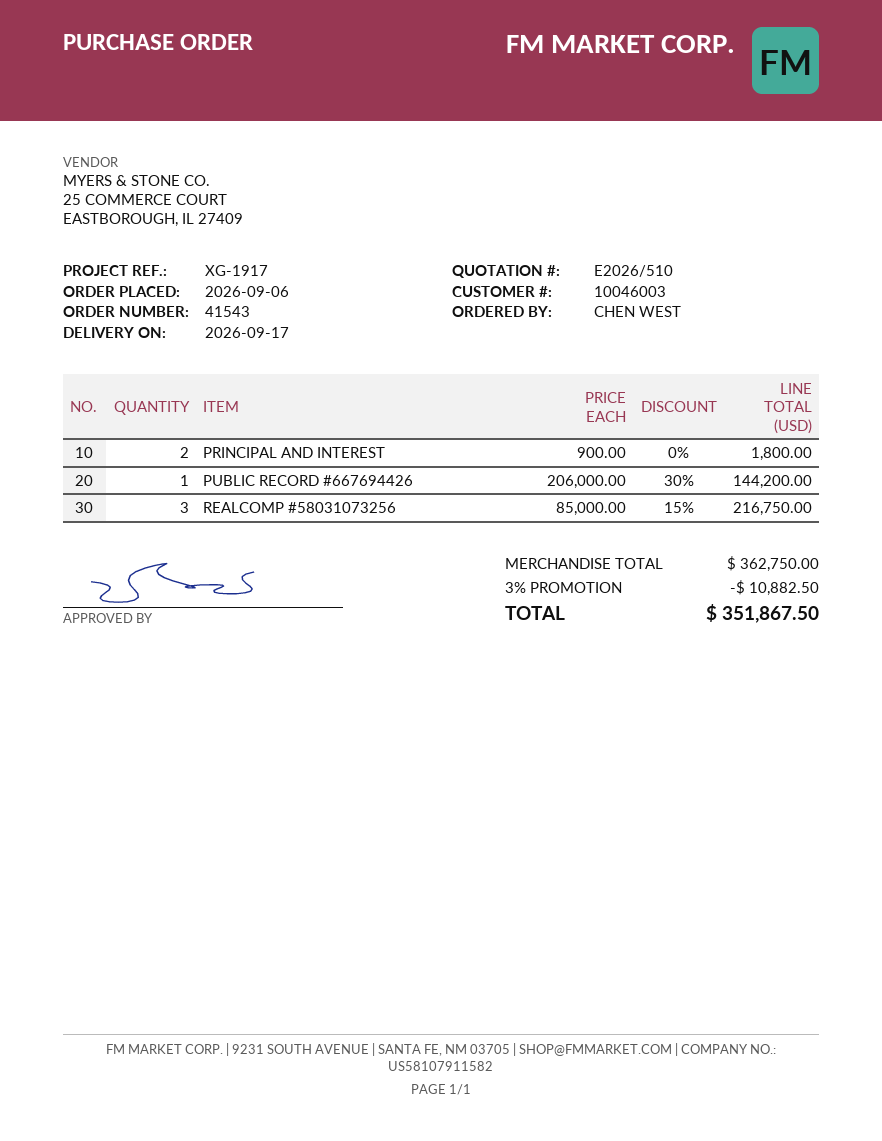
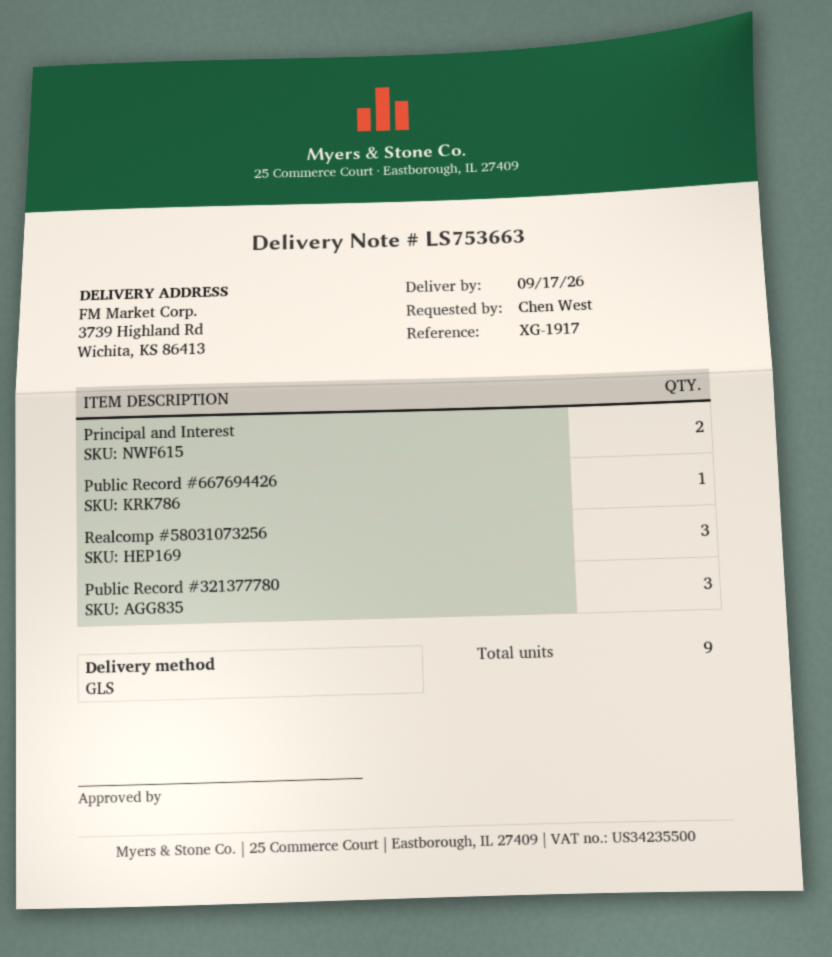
Public Record #321377780: none -> 3

